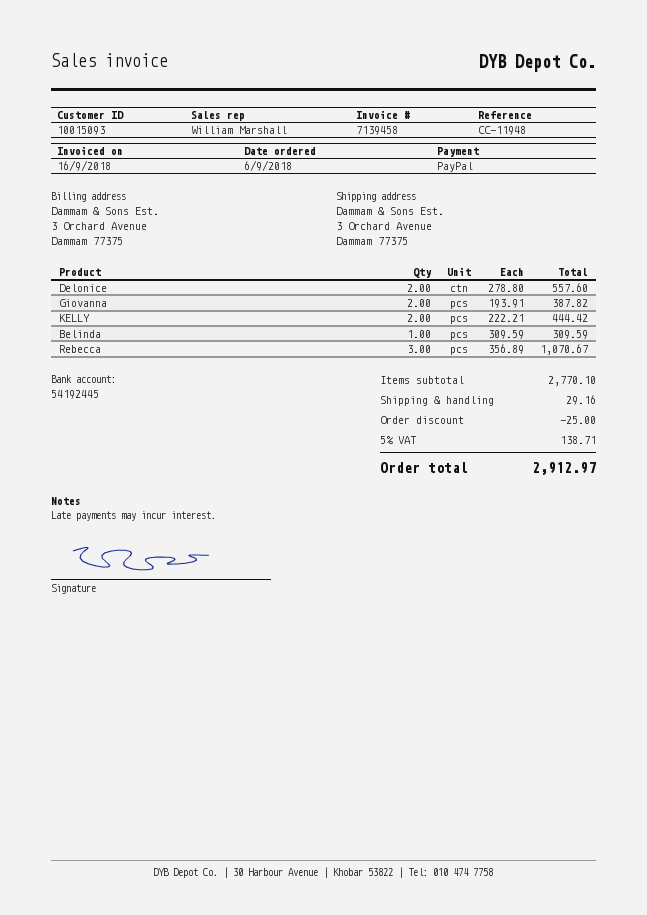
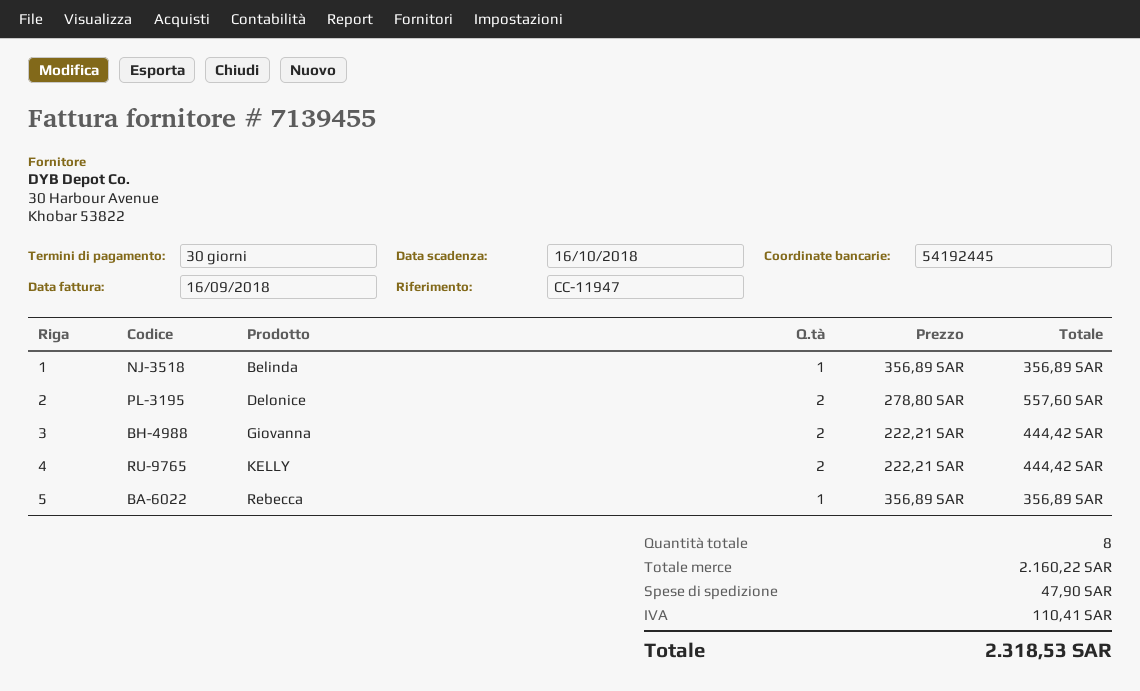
invoice number: 7139458 -> 7139455
reference: CC-11948 -> CC-11947
Giovanna: 2 x 193.91 = 387.82 -> 2 x 222.21 = 444.42
Belinda: 1 x 309.59 = 309.59 -> 1 x 356.89 = 356.89
Rebecca: 3 x 356.89 = 1070.67 -> 1 x 356.89 = 356.89
subtotal: 2770.10 -> 2160.22
discount: 25.00 -> none
shipping: 29.16 -> 47.90
tax: 138.71 -> 110.41
total: 2912.97 -> 2318.53

